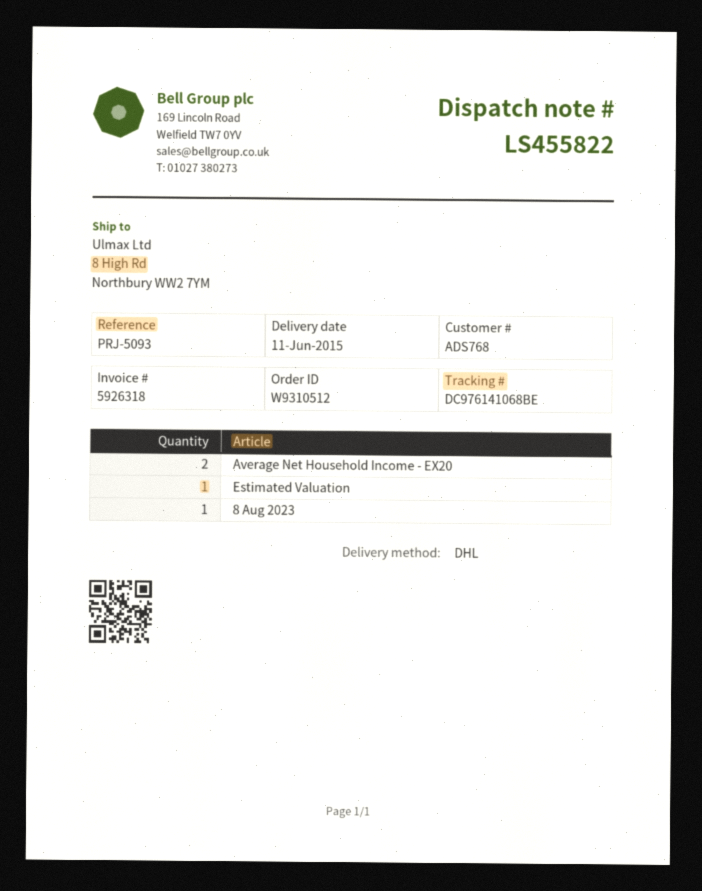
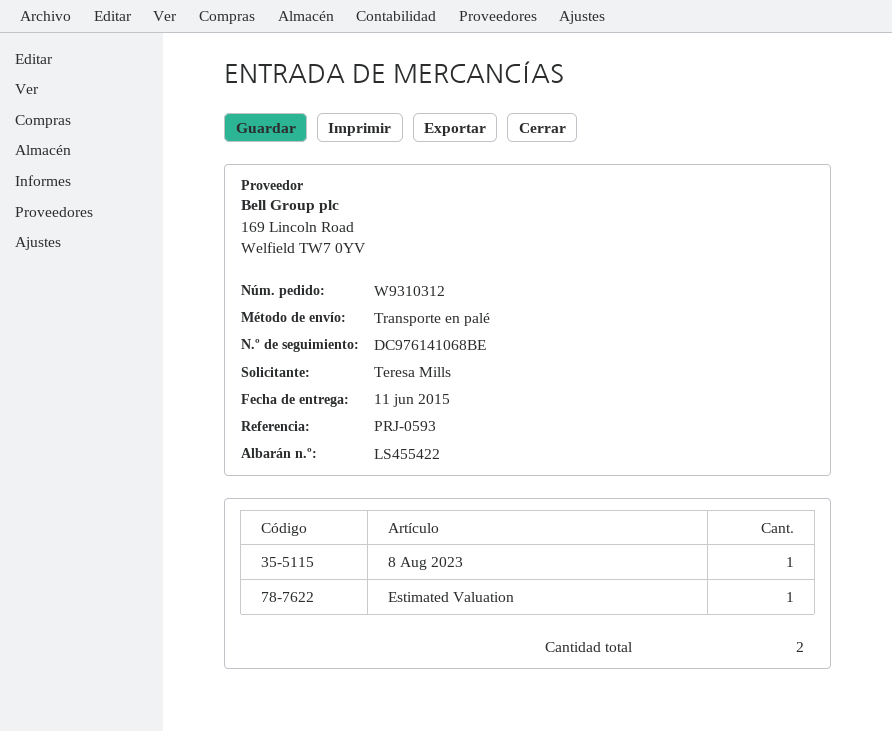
order number: W9310512 -> W9310312
delivery note number: LS455822 -> LS455422
reference: PRJ-5093 -> PRJ-0593
shipping method: DHL -> pallet freight
Average Net Household Income - EX20: 2 -> none

